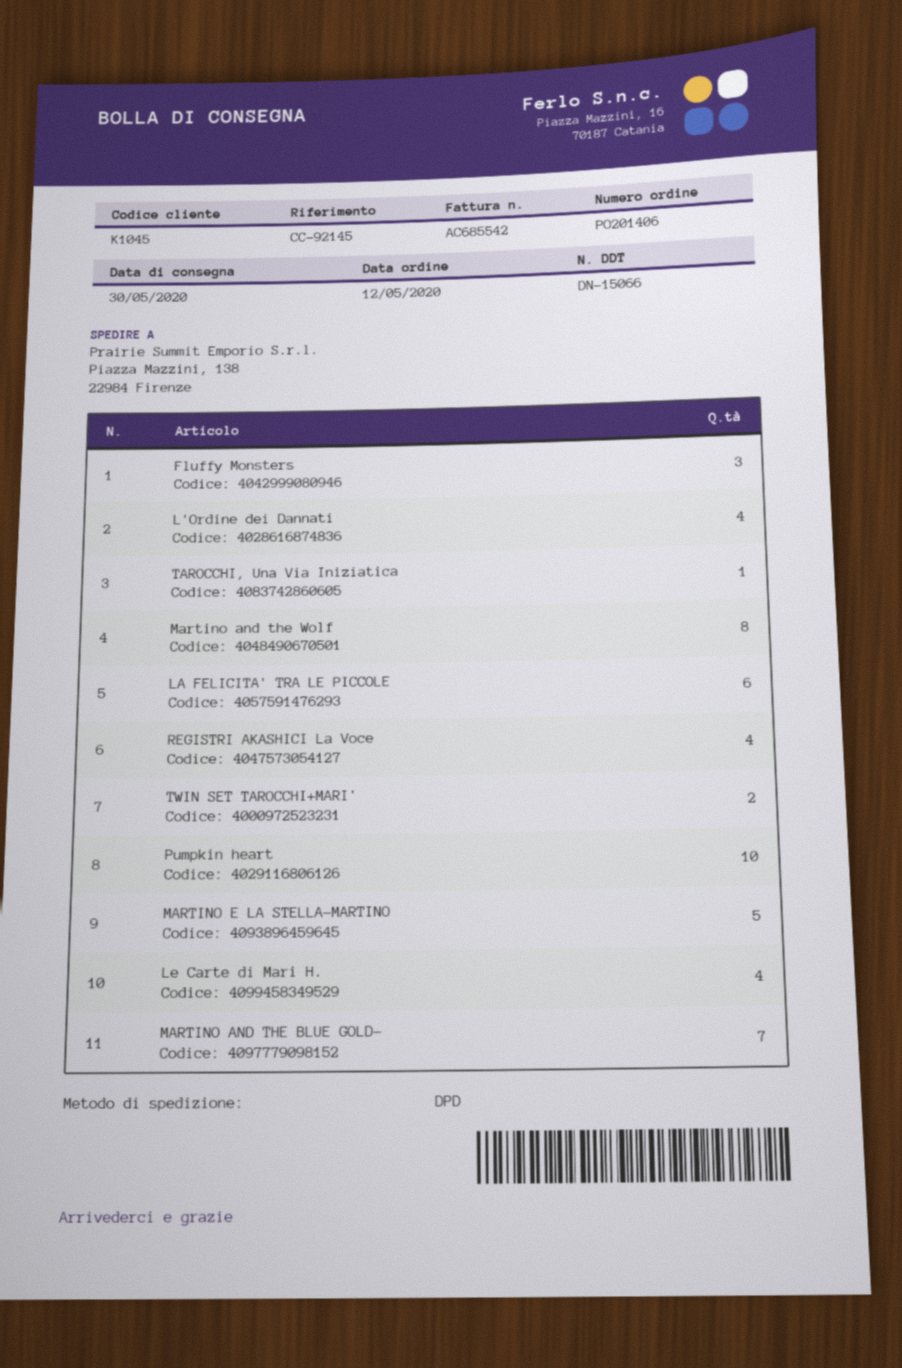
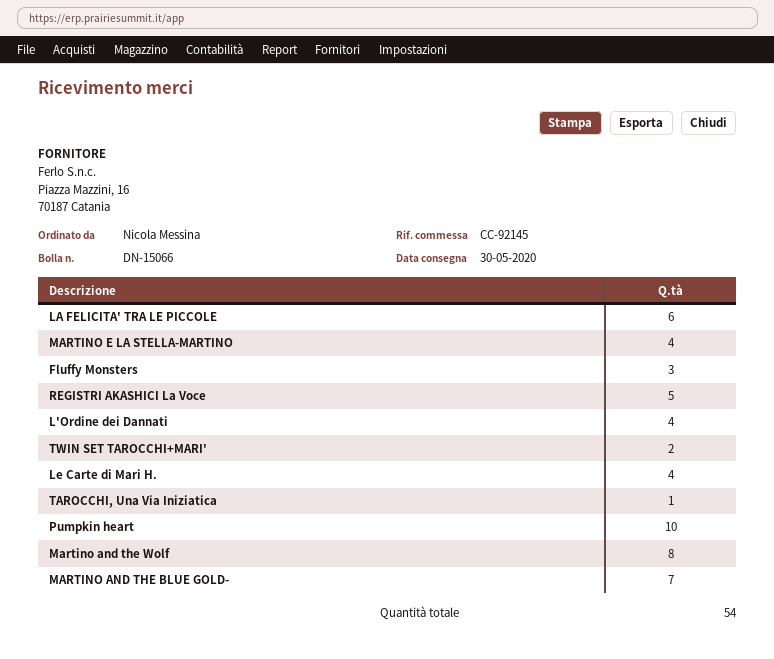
REGISTRI AKASHICI La Voce: 4 -> 5
MARTINO E LA STELLA-MARTINO: 5 -> 4

